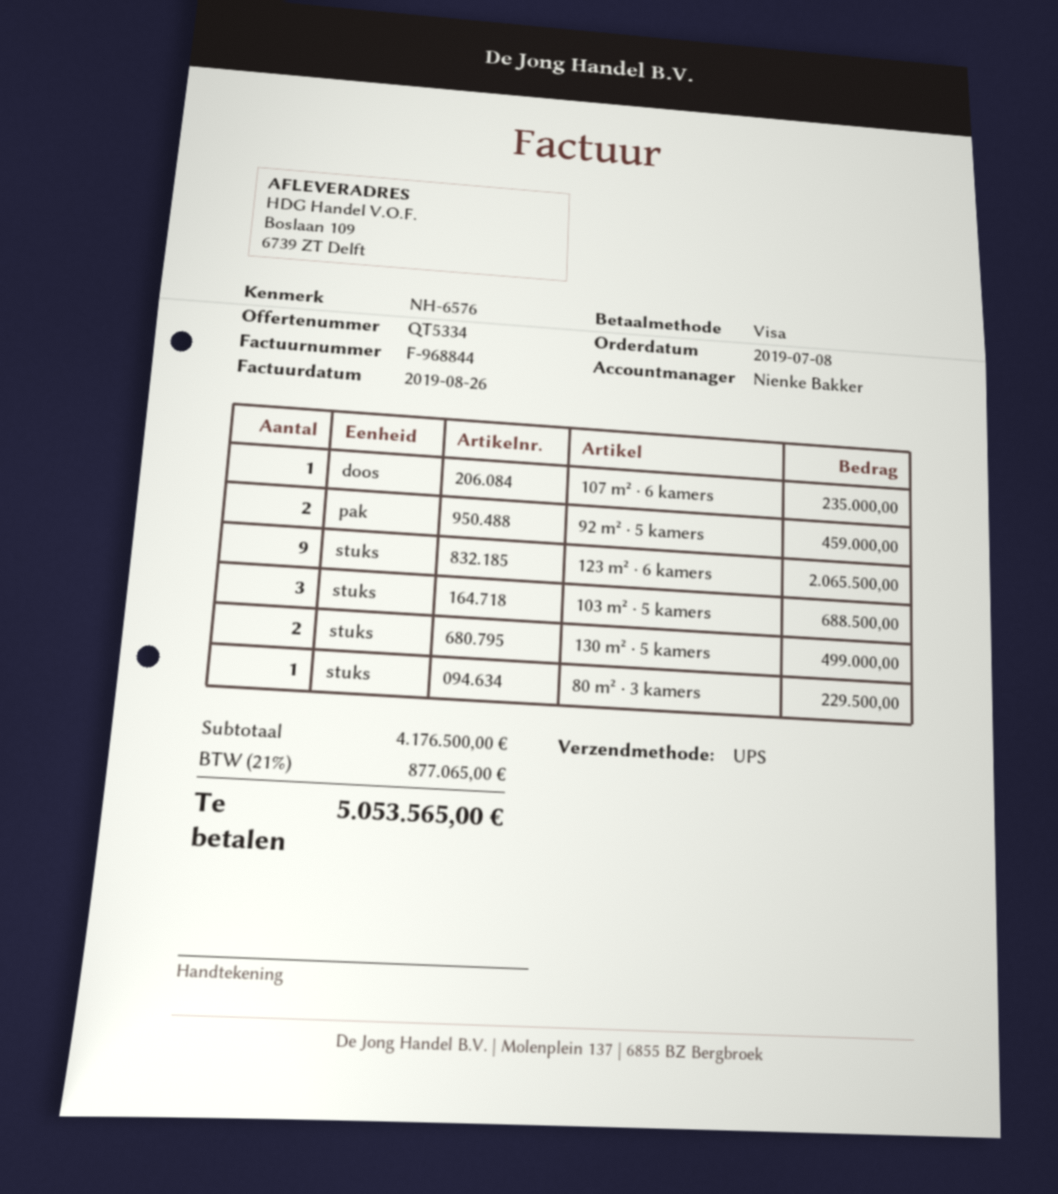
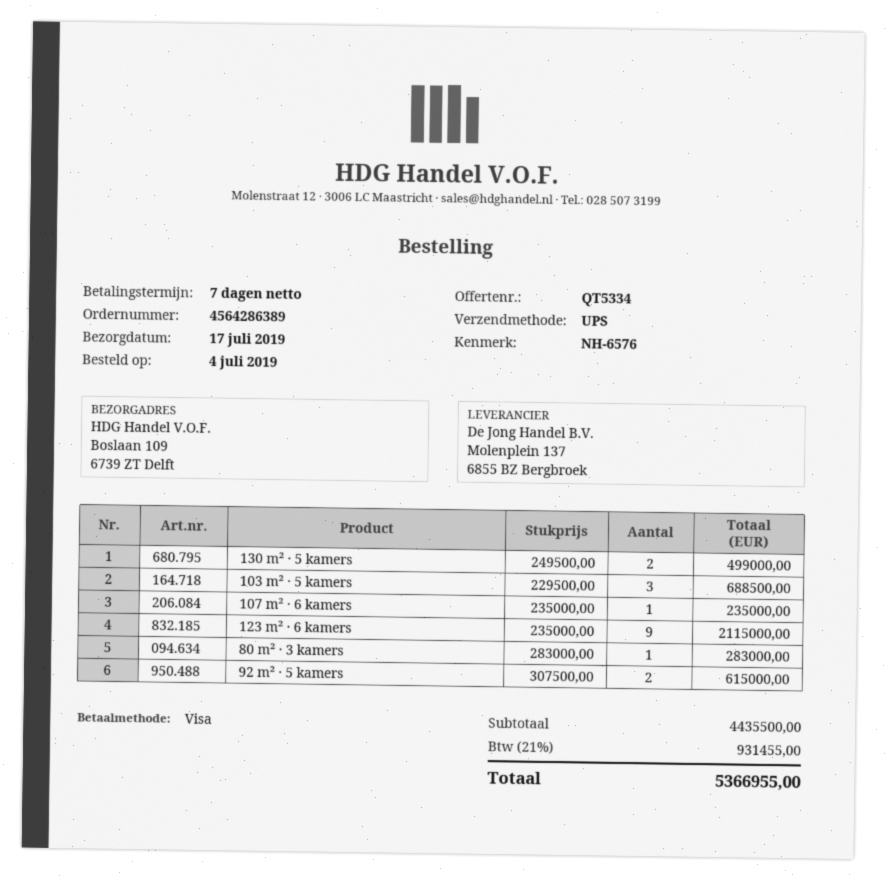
order date: 2019-07-08 -> 2019-07-04
92 m² · 5 kamers: 2 for 459000.00 -> 2 for 615000.00
123 m² · 6 kamers: 9 for 2065500.00 -> 9 for 2115000.00
80 m² · 3 kamers: 1 for 229500.00 -> 1 for 283000.00
subtotal: 4176500.00 -> 4435500.00
tax: 21% = 877065.00 -> 21% = 931455.00
total: 5053565.00 -> 5366955.00

